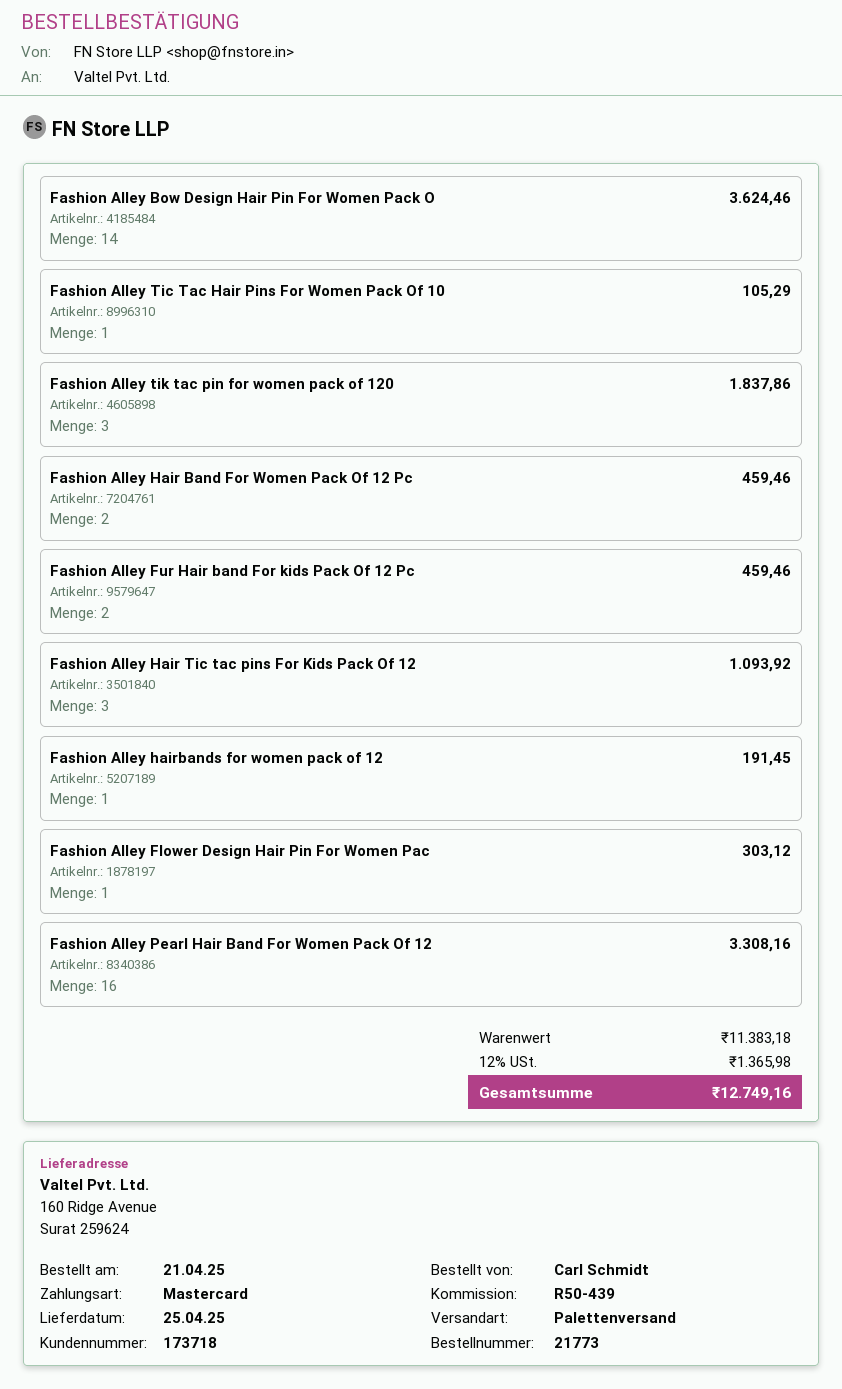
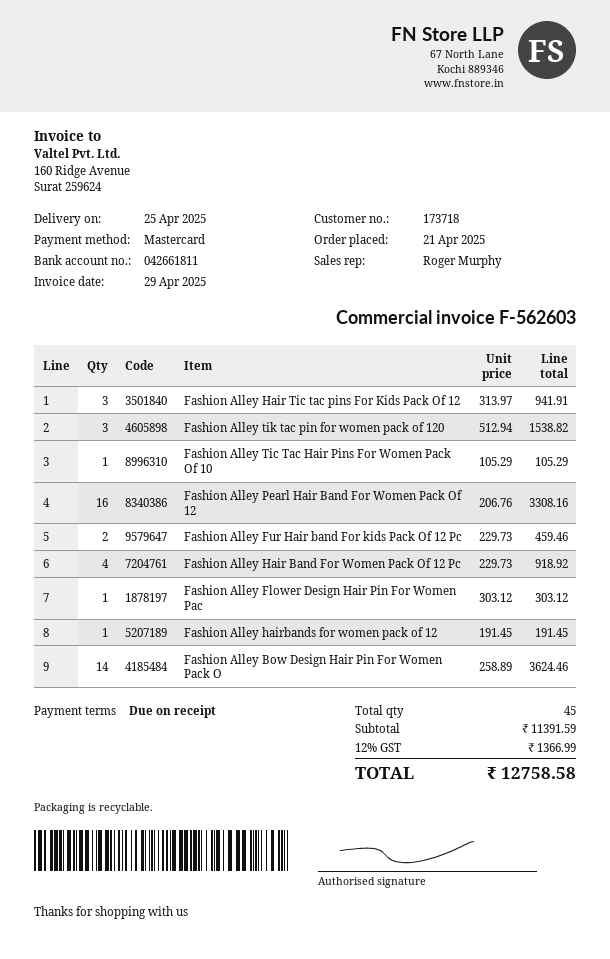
Fashion Alley tik tac pin for women pack of 120: 3 for 1837.86 -> 3 for 1538.82
Fashion Alley Hair Band For Women Pack Of 12 Pc: 2 for 459.46 -> 4 for 918.92
Fashion Alley Hair Tic tac pins For Kids Pack Of 12: 3 for 1093.92 -> 3 for 941.91
subtotal: 11383.18 -> 11391.59
tax: 12% = 1365.98 -> 12% = 1366.99
total: 12749.16 -> 12758.58

